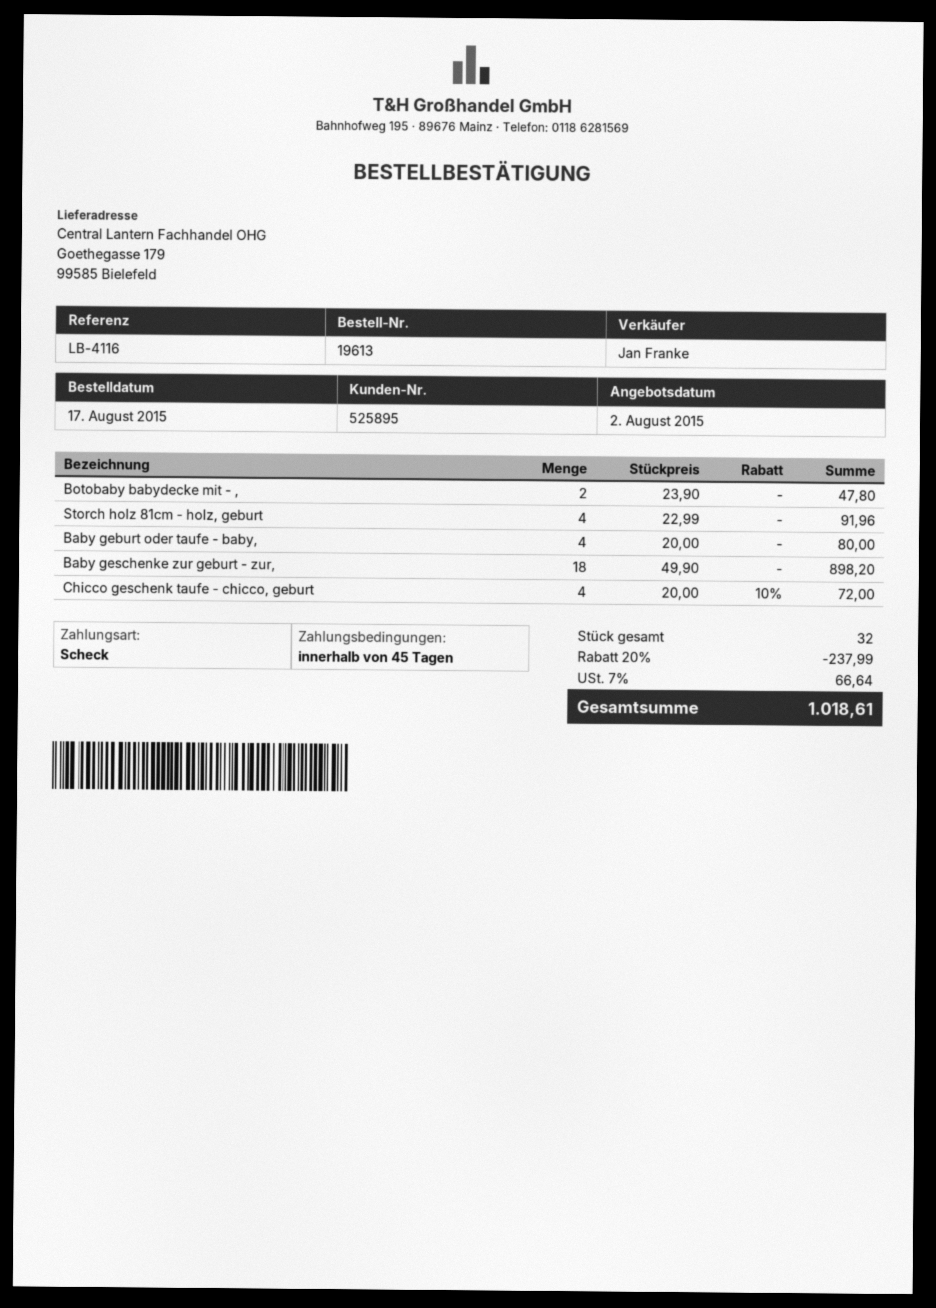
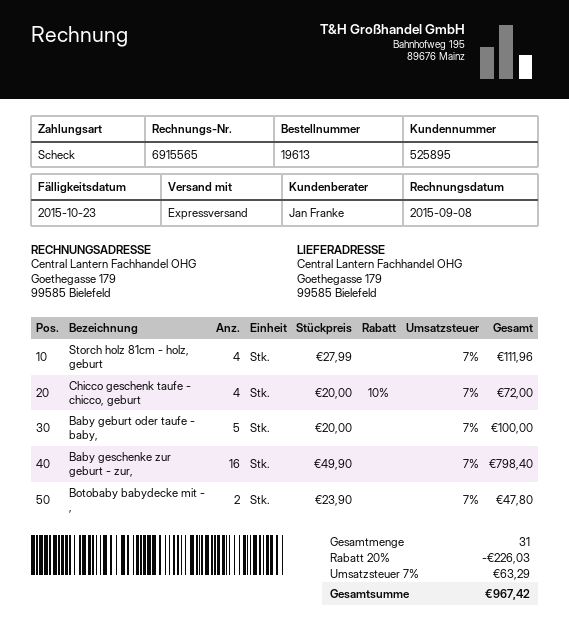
Storch holz 81cm - holz, geburt: 4 x 22.99 = 91.96 -> 4 x 27.99 = 111.96
Baby geburt oder taufe - baby,: 4 x 20.00 = 80.00 -> 5 x 20.00 = 100.00
Baby geschenke zur geburt - zur,: 18 x 49.90 = 898.20 -> 16 x 49.90 = 798.40
total quantity: 32 -> 31
discount: 20% = 237.99 -> 20% = 226.03
tax: 7% = 66.64 -> 7% = 63.29
total: 1018.61 -> 967.42

